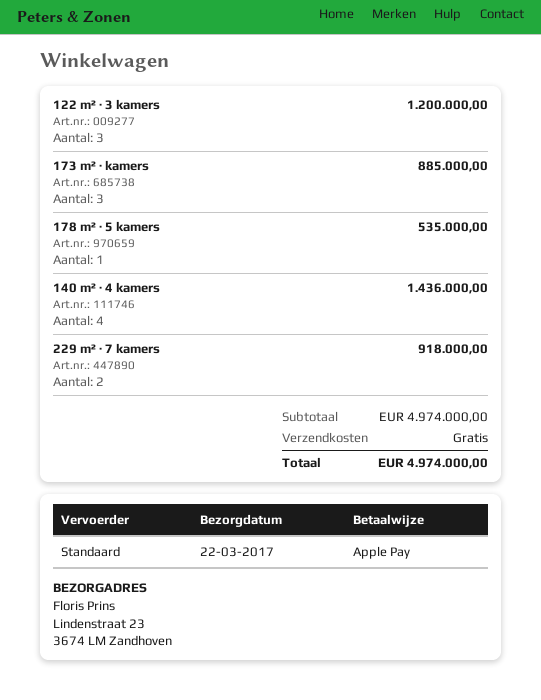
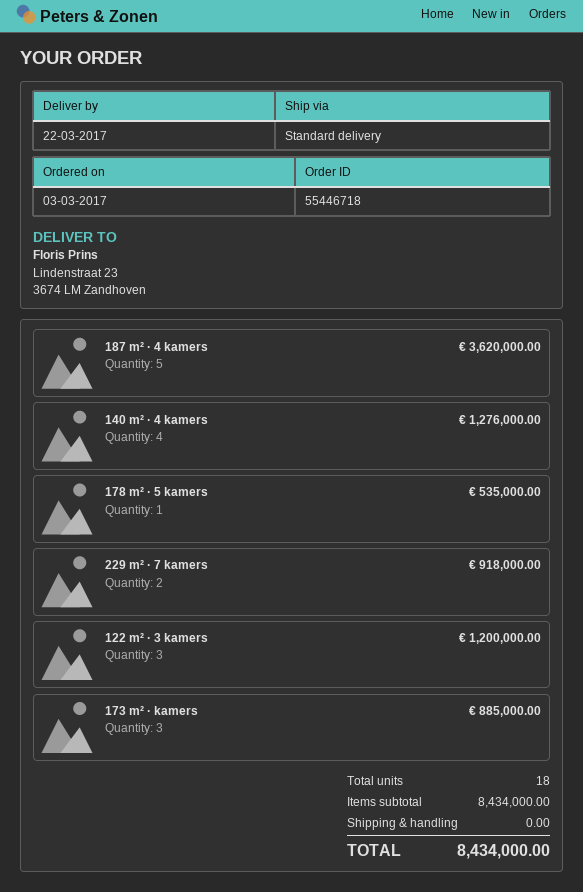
140 m² · 4 kamers: 4 for 1436000.00 -> 4 for 1276000.00
187 m² · 4 kamers: none -> 5 for 3620000.00
subtotal: 4974000.00 -> 8434000.00
total: 4974000.00 -> 8434000.00

